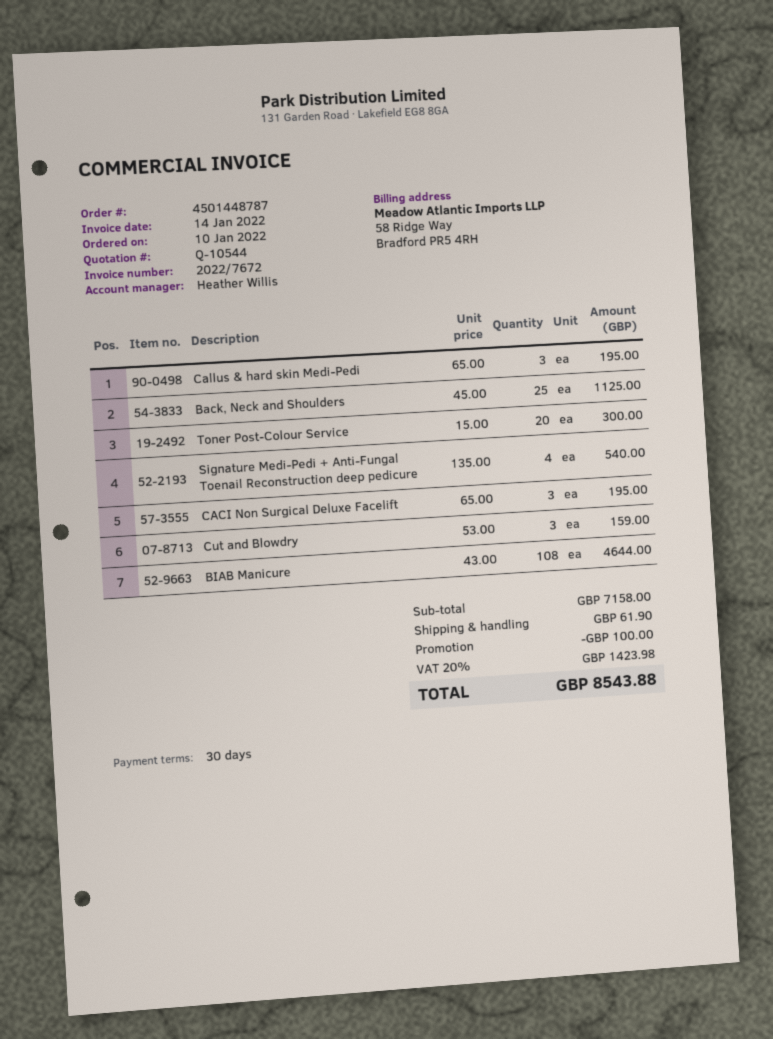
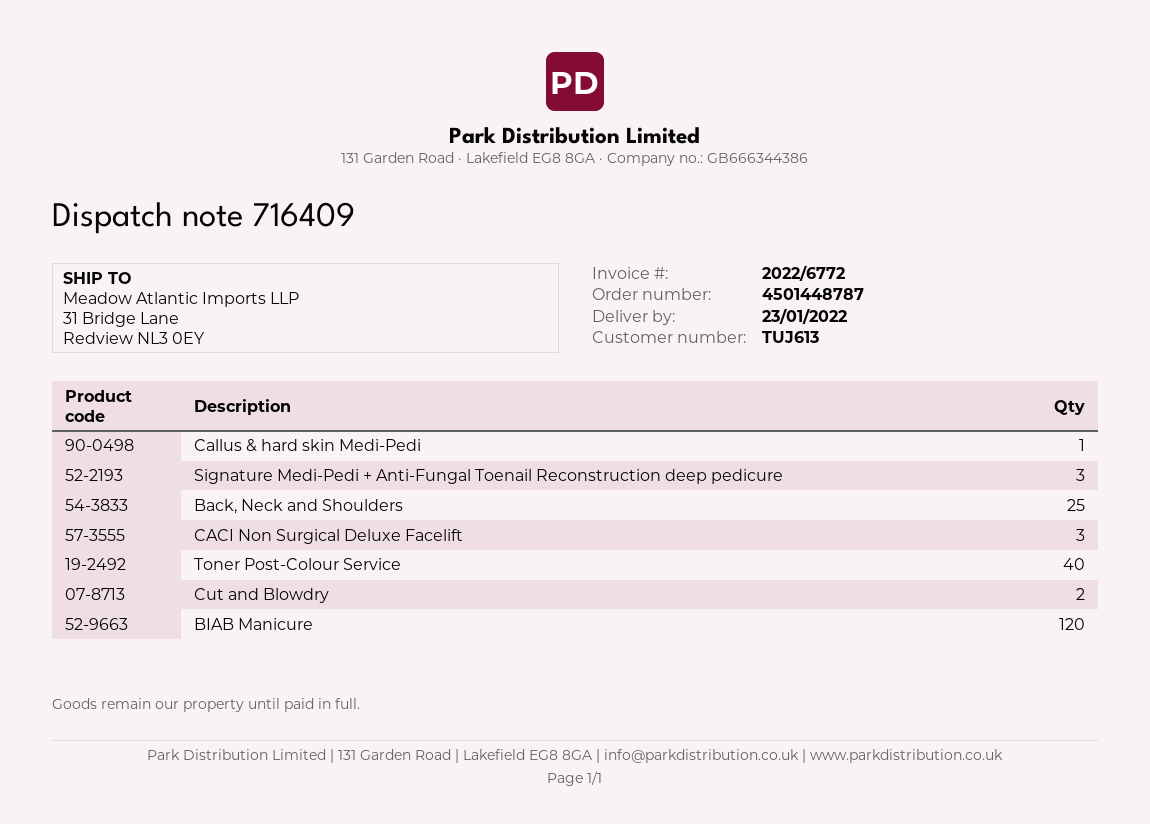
invoice number: 2022/7672 -> 2022/6772
Callus & hard skin Medi-Pedi: 3 -> 1
Toner Post-Colour Service: 20 -> 40
Signature Medi-Pedi + Anti-Fungal Toenail Reconstruction deep pedicure: 4 -> 3
Cut and Blowdry: 3 -> 2
BIAB Manicure: 108 -> 120

